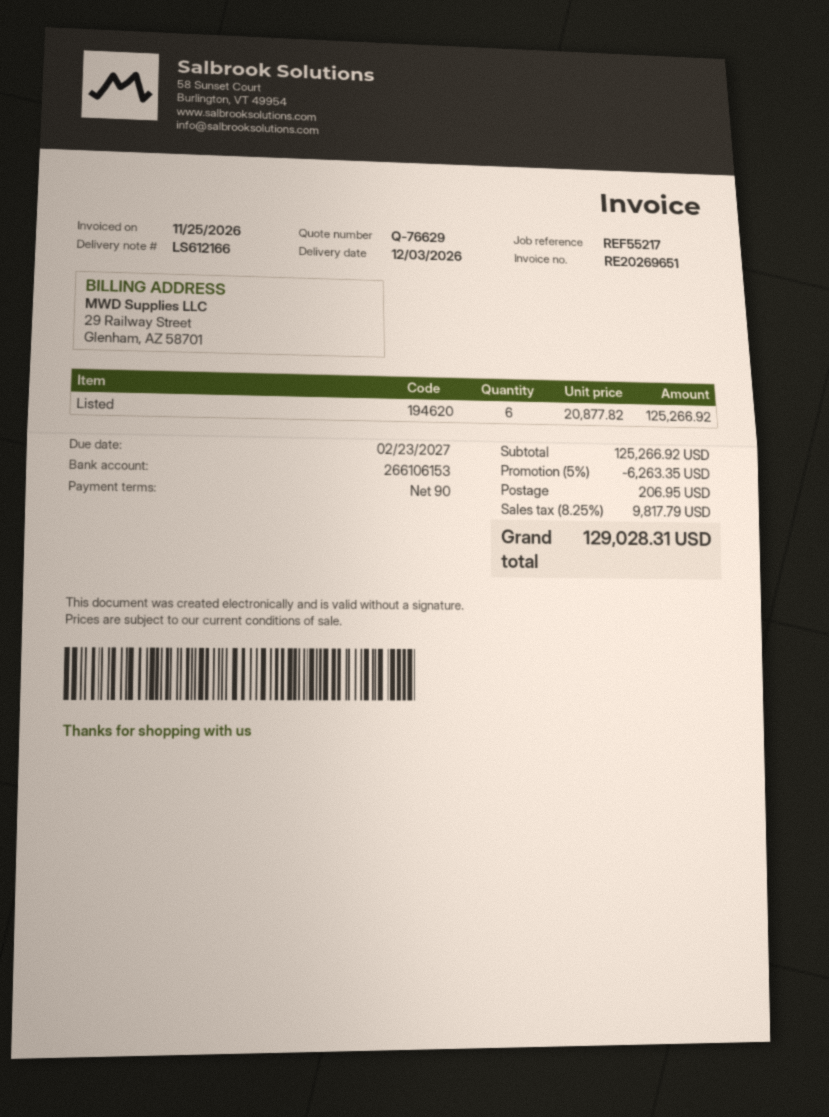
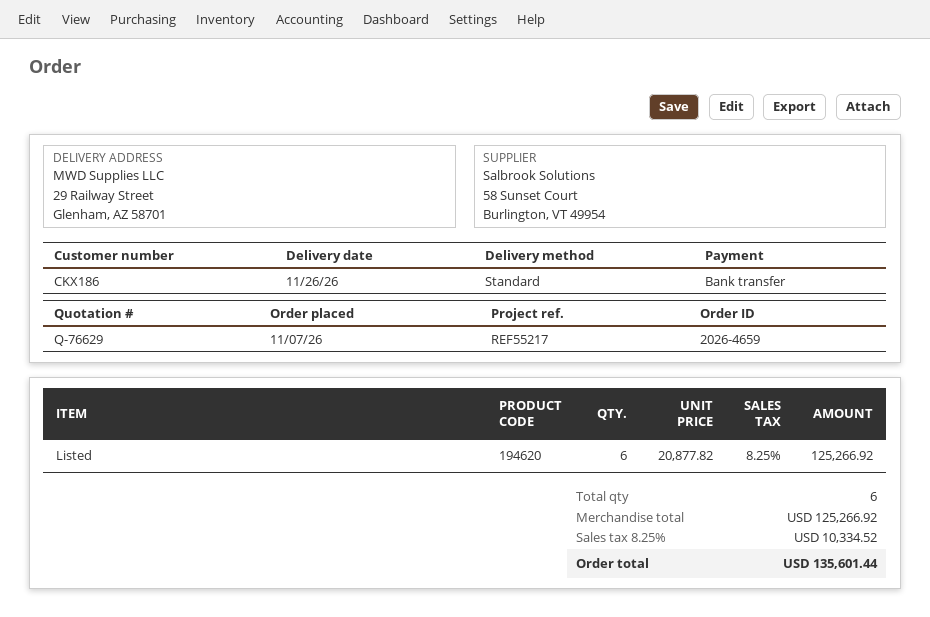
delivery date: 2026-12-03 -> 2026-11-26
discount: 5% = 6263.35 -> none
shipping: 206.95 -> none
tax: 8.25% = 9817.79 -> 8.25% = 10334.52
total: 129028.31 -> 135601.44

